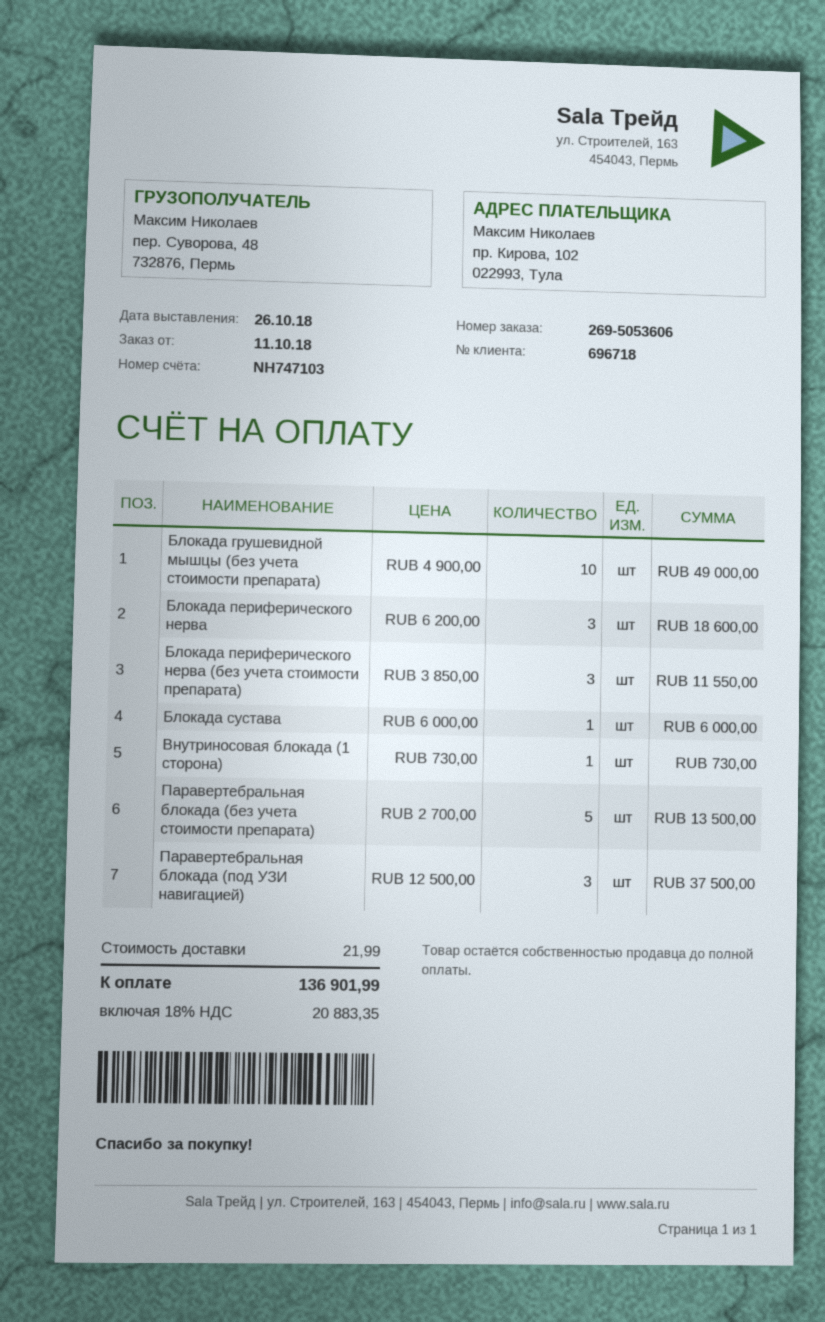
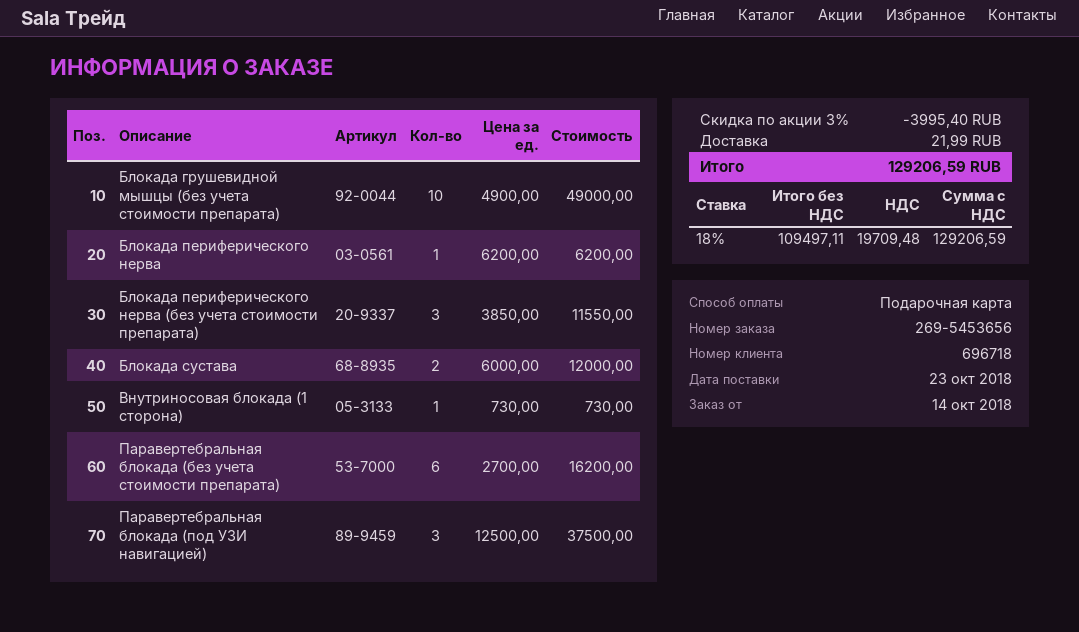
order number: 269-5053606 -> 269-5453656
order date: 2018-10-11 -> 2018-10-14
Блокада периферического нерва: 3 x 6200.00 = 18600.00 -> 1 x 6200.00 = 6200.00
Блокада сустава: 1 x 6000.00 = 6000.00 -> 2 x 6000.00 = 12000.00
Паравертебральная блокада (без учета стоимости препарата): 5 x 2700.00 = 13500.00 -> 6 x 2700.00 = 16200.00
discount: none -> 3% = 3995.40
tax: 18% = 20883.35 -> 18% = 19709.48
total: 136901.99 -> 129206.59

